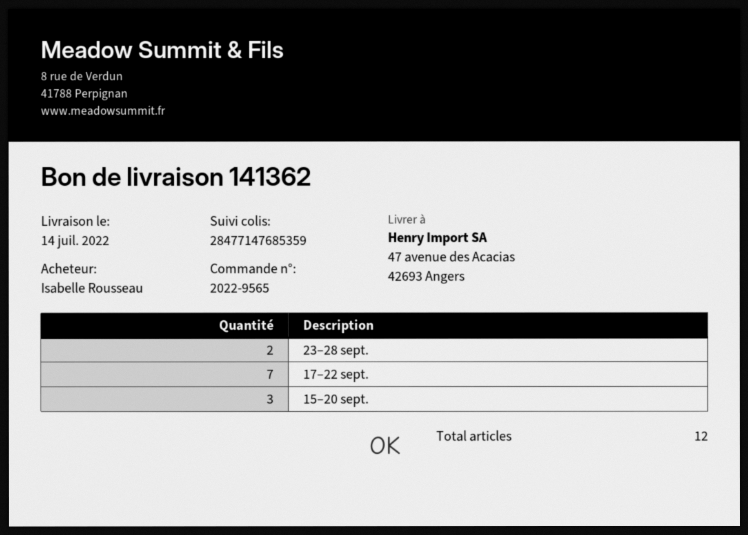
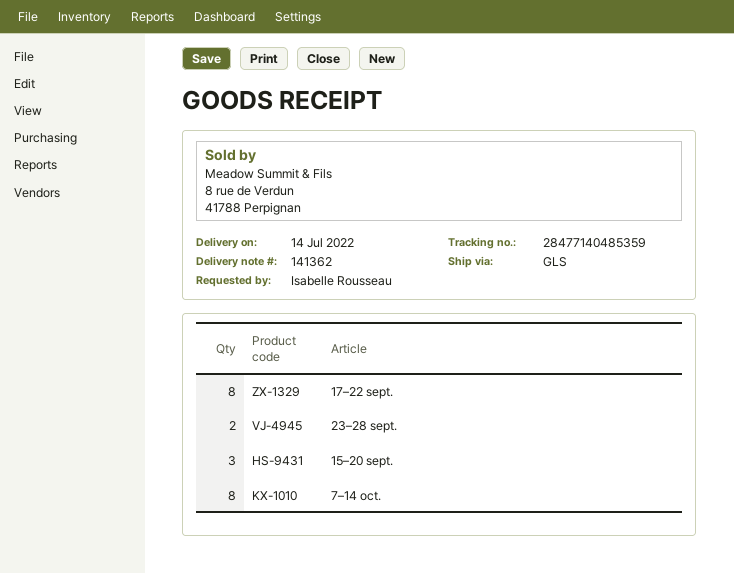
tracking number: 28477147685359 -> 28477140485359
17–22 sept.: 7 -> 8
7–14 oct.: none -> 8

